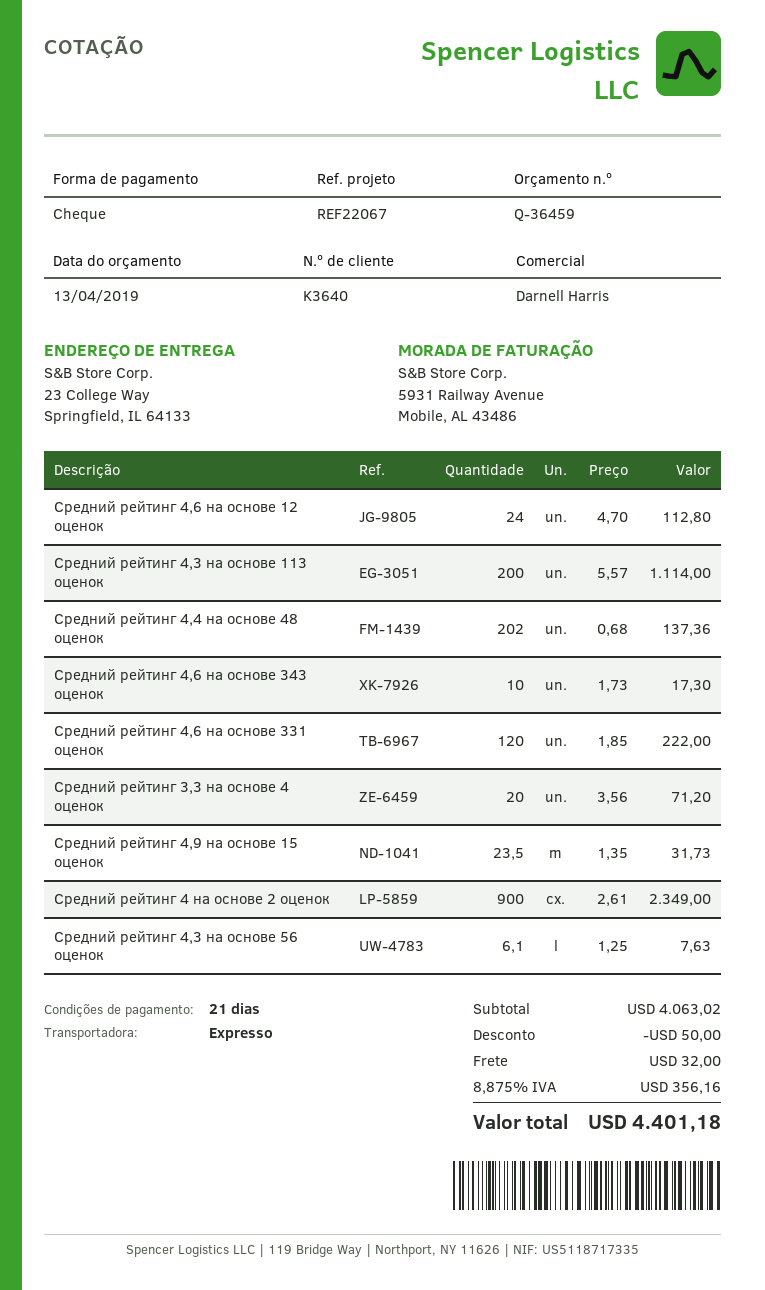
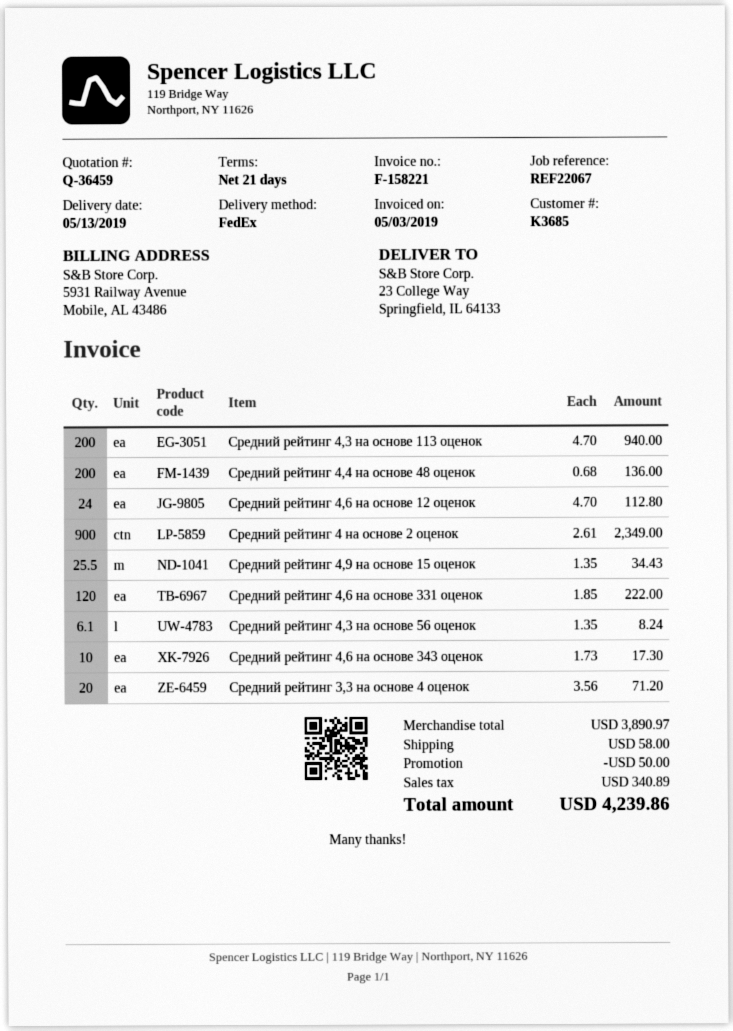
customer number: K3640 -> K3685
shipping method: express -> FedEx
Средний рейтинг 4,3 на основе 113 оценок: 200 x 5.57 = 1114.00 -> 200 x 4.70 = 940.00
Средний рейтинг 4,4 на основе 48 оценок: 202 x 0.68 = 137.36 -> 200 x 0.68 = 136.00
Средний рейтинг 4,9 на основе 15 оценок: 23.5 x 1.35 = 31.73 -> 25.5 x 1.35 = 34.43
Средний рейтинг 4,3 на основе 56 оценок: 6.1 x 1.25 = 7.63 -> 6.1 x 1.35 = 8.24
subtotal: 4063.02 -> 3890.97
shipping: 32.00 -> 58.00
tax: 356.16 -> 340.89
total: 4401.18 -> 4239.86

